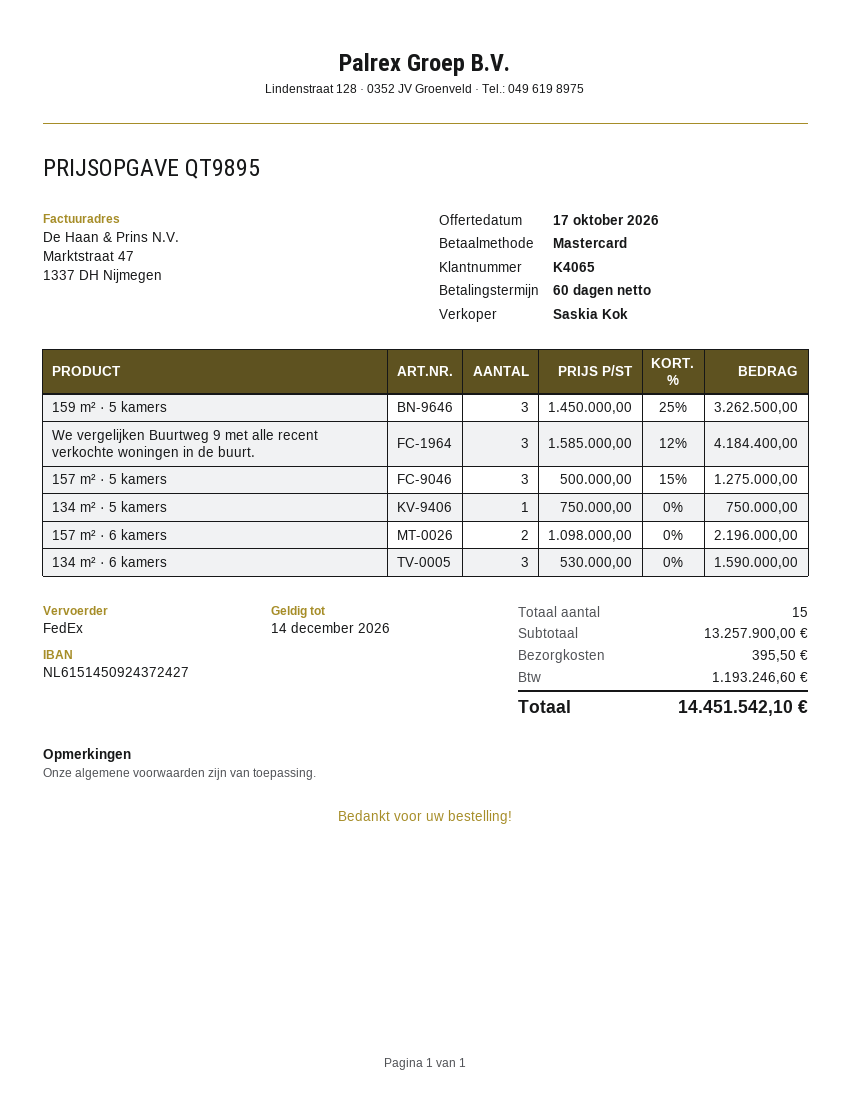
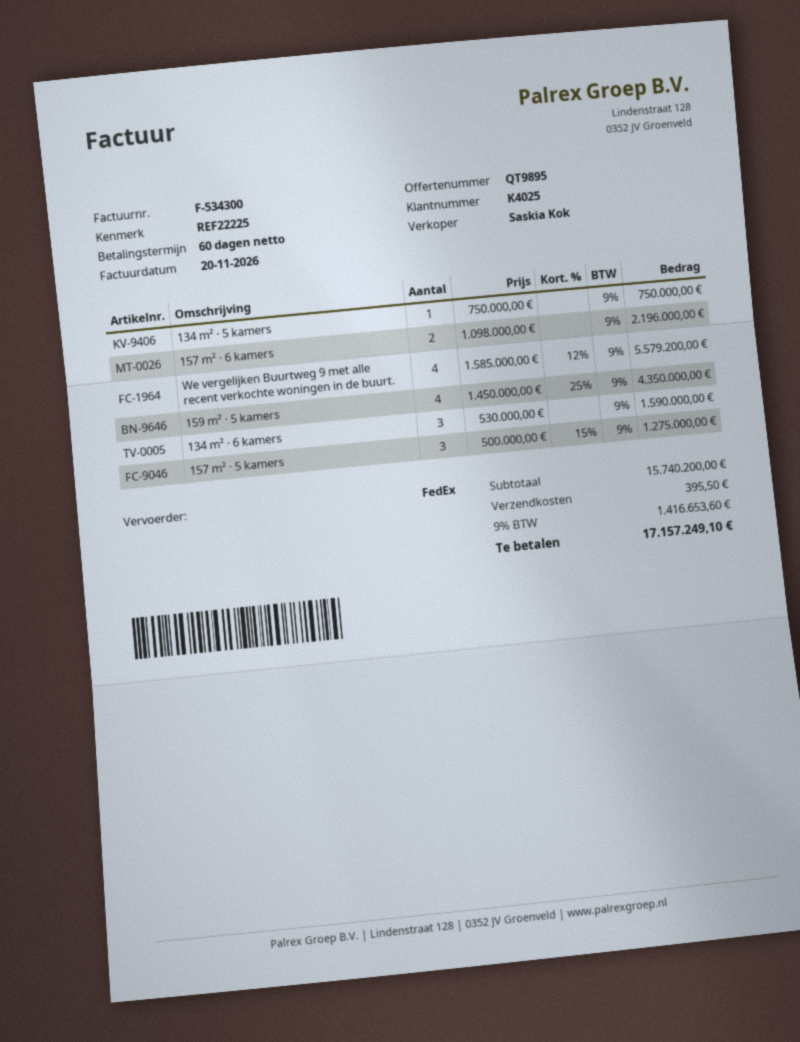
customer number: K4065 -> K4025
159 m² · 5 kamers: 3 x 1450000.00 - 25% = 3262500.00 -> 4 x 1450000.00 - 25% = 4350000.00
We vergelijken Buurtweg 9 met alle recent verkochte woningen in de buurt.: 3 x 1585000.00 - 12% = 4184400.00 -> 4 x 1585000.00 - 12% = 5579200.00
subtotal: 13257900.00 -> 15740200.00
tax: 1193246.60 -> 1416653.60
total: 14451542.10 -> 17157249.10

